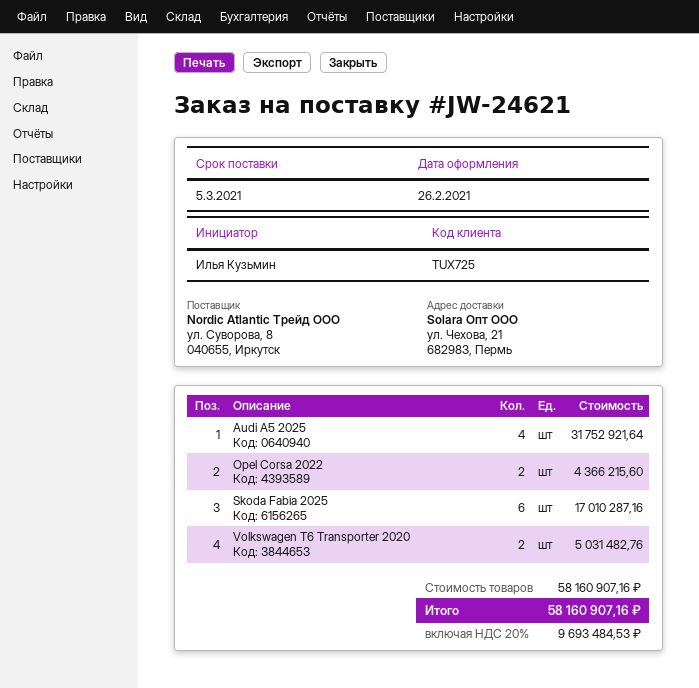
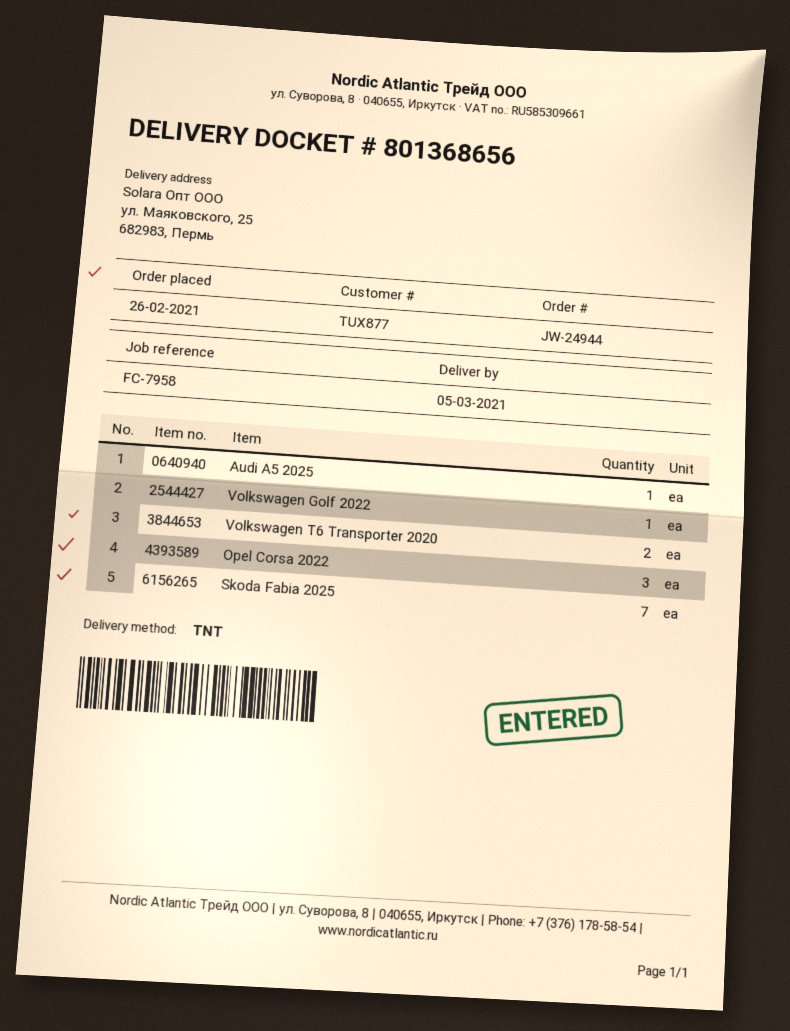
order number: JW-24621 -> JW-24944
customer number: TUX725 -> TUX877
ship to: ул. Чехова, 21, 682983, Пермь -> ул. Маяковского, 25, 682983, Пермь
Audi A5 2025: 4 -> 1
Opel Corsa 2022: 2 -> 3
Skoda Fabia 2025: 6 -> 7
Volkswagen Golf 2022: none -> 1

